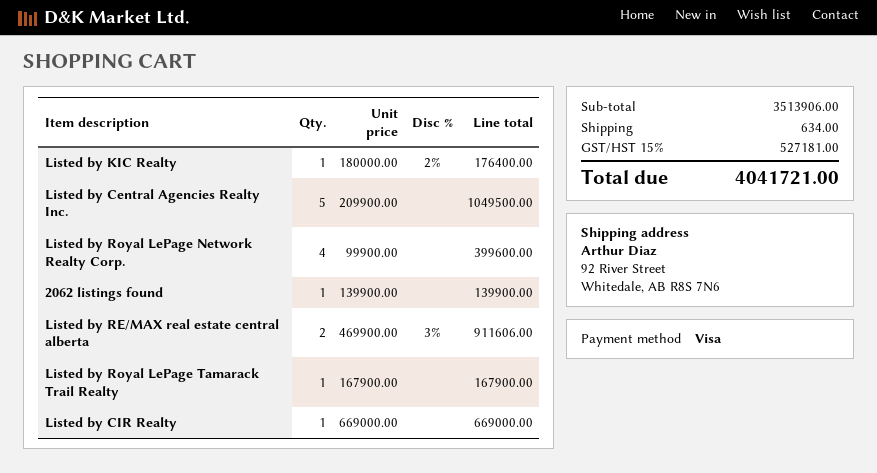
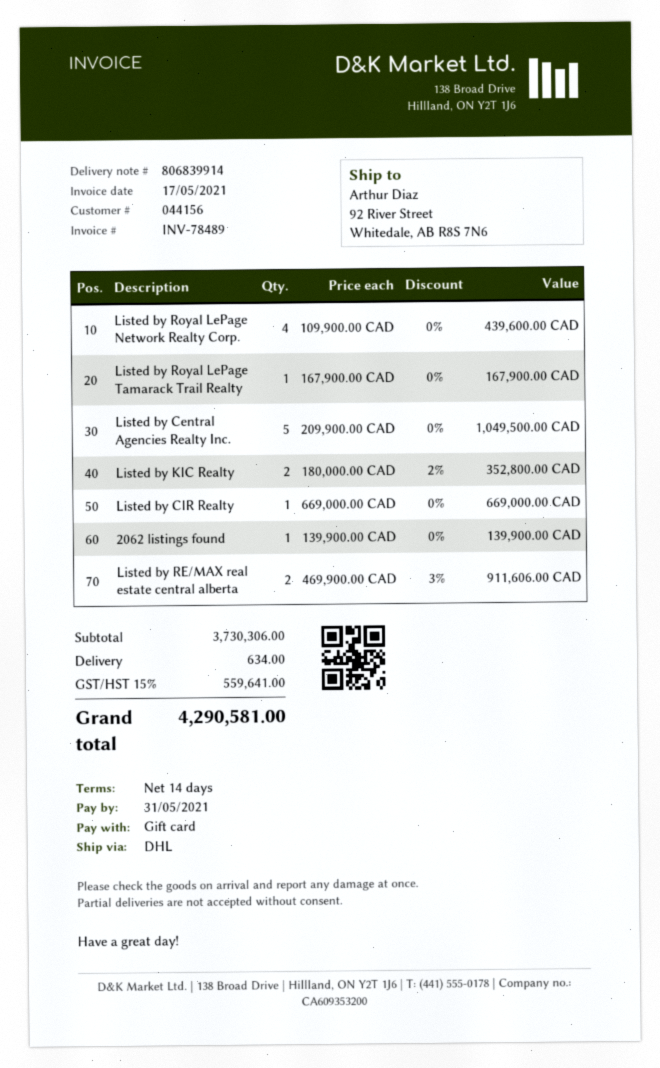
payment method: Visa -> gift card
Listed by KIC Realty: 1 x 180000.00 - 2% = 176400.00 -> 2 x 180000.00 - 2% = 352800.00
Listed by Royal LePage Network Realty Corp.: 4 x 99900.00 = 399600.00 -> 4 x 109900.00 = 439600.00
subtotal: 3513906.00 -> 3730306.00
tax: 15% = 527181.00 -> 15% = 559641.00
total: 4041721.00 -> 4290581.00

